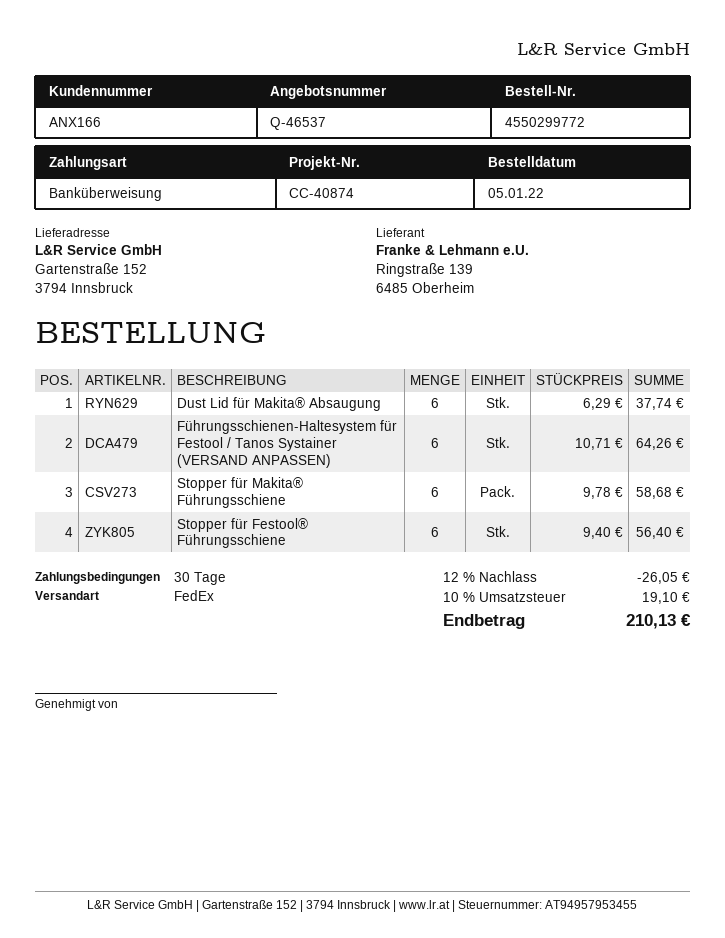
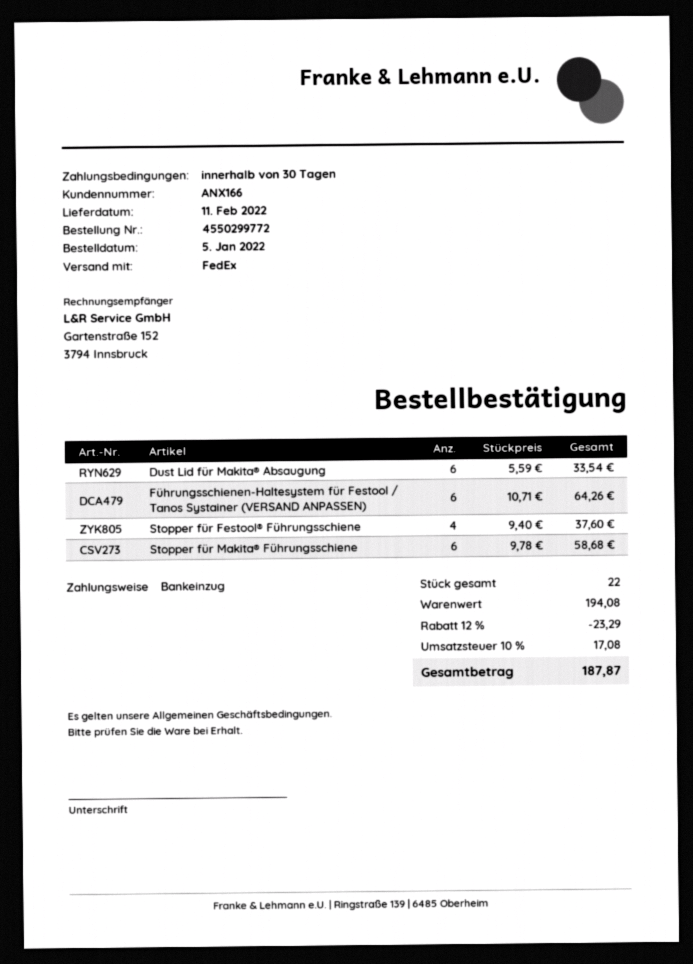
payment method: bank transfer -> direct debit
Dust Lid für Makita® Absaugung: 6 x 6.29 = 37.74 -> 6 x 5.59 = 33.54
Stopper für Festool® Führungsschiene: 6 x 9.40 = 56.40 -> 4 x 9.40 = 37.60
discount: 12% = 26.05 -> 12% = 23.29
tax: 10% = 19.10 -> 10% = 17.08
total: 210.13 -> 187.87

